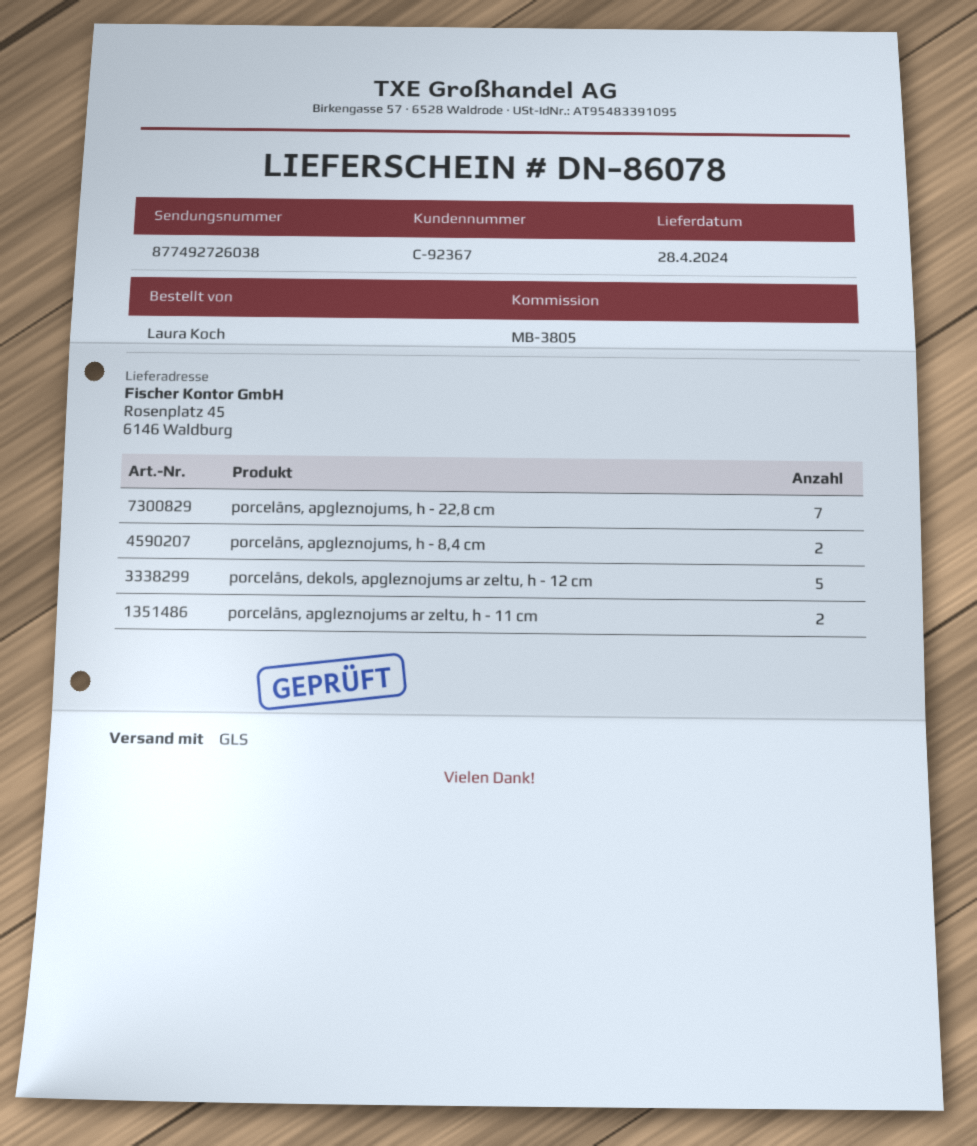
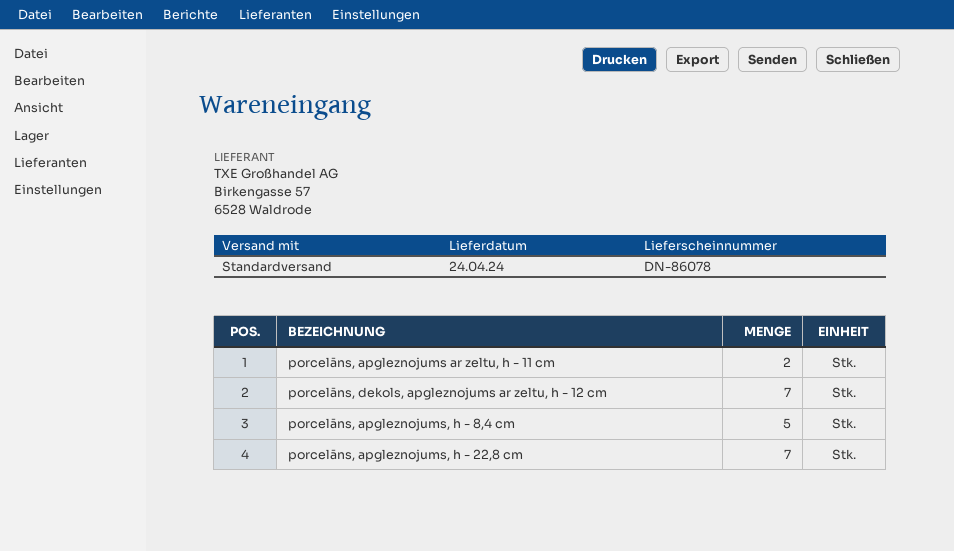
delivery date: 2024-04-28 -> 2024-04-24
shipping method: GLS -> standard
porcelāns, apgleznojums, h - 8,4 cm: 2 -> 5
porcelāns, dekols, apgleznojums ar zeltu, h - 12 cm: 5 -> 7

